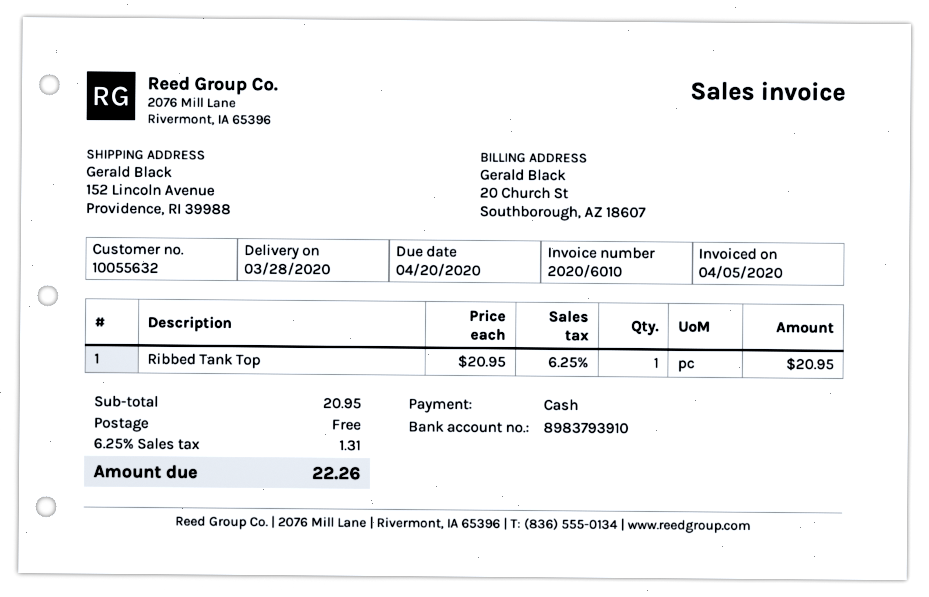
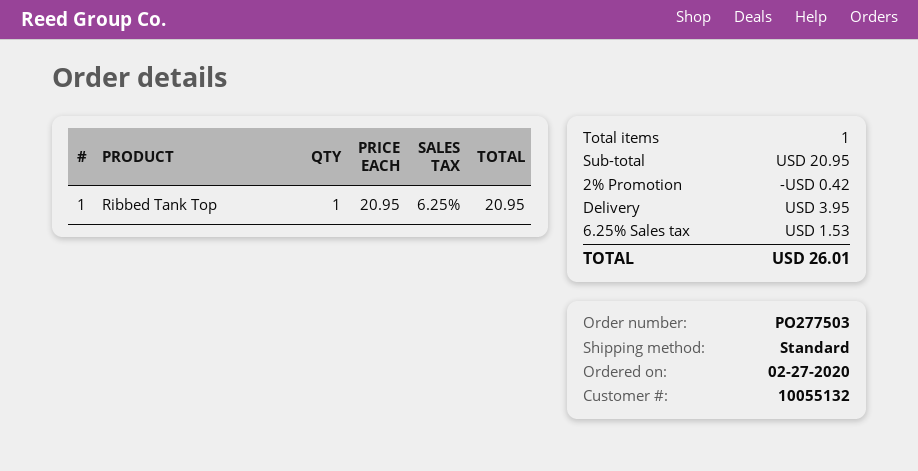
customer number: 10055632 -> 10055132
discount: none -> 2% = 0.42
shipping: 0.00 -> 3.95
tax: 6.25% = 1.31 -> 6.25% = 1.53
total: 22.26 -> 26.01

